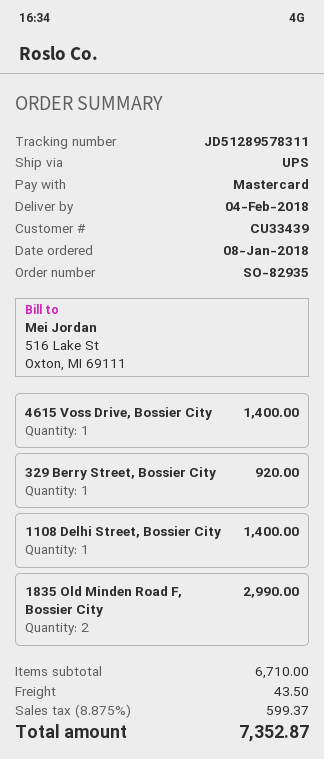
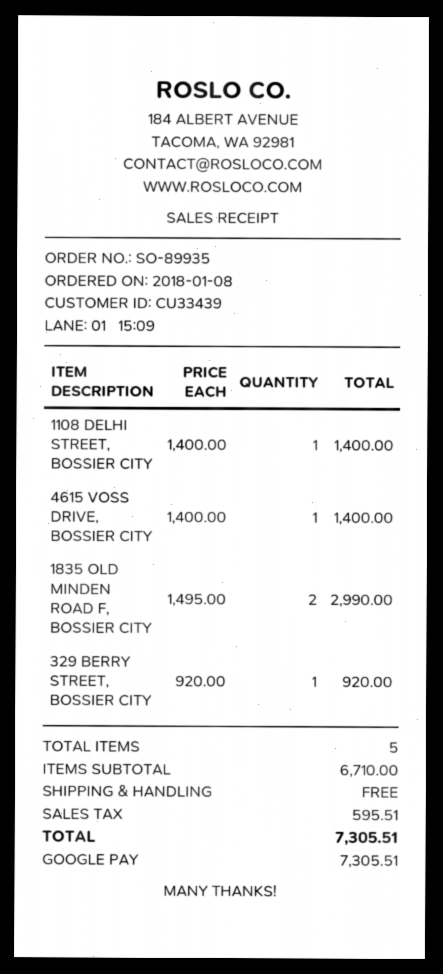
order number: SO-82935 -> SO-89935
payment method: Mastercard -> Google Pay
shipping: 43.50 -> 0.00
tax: 599.37 -> 595.51
total: 7352.87 -> 7305.51

